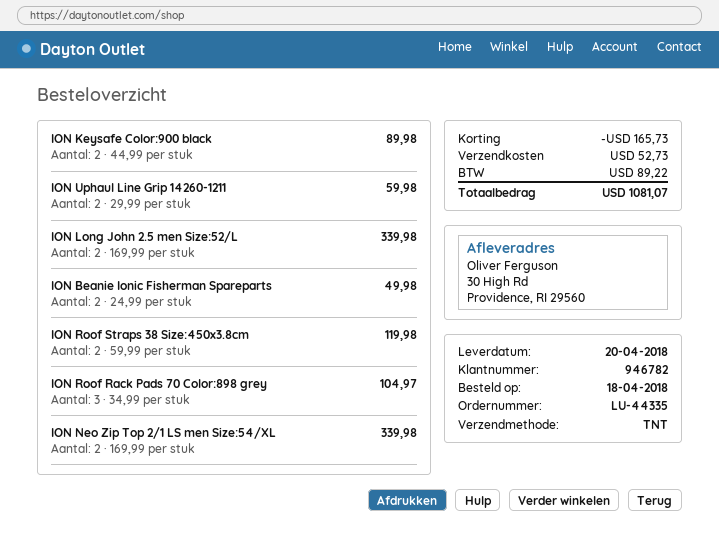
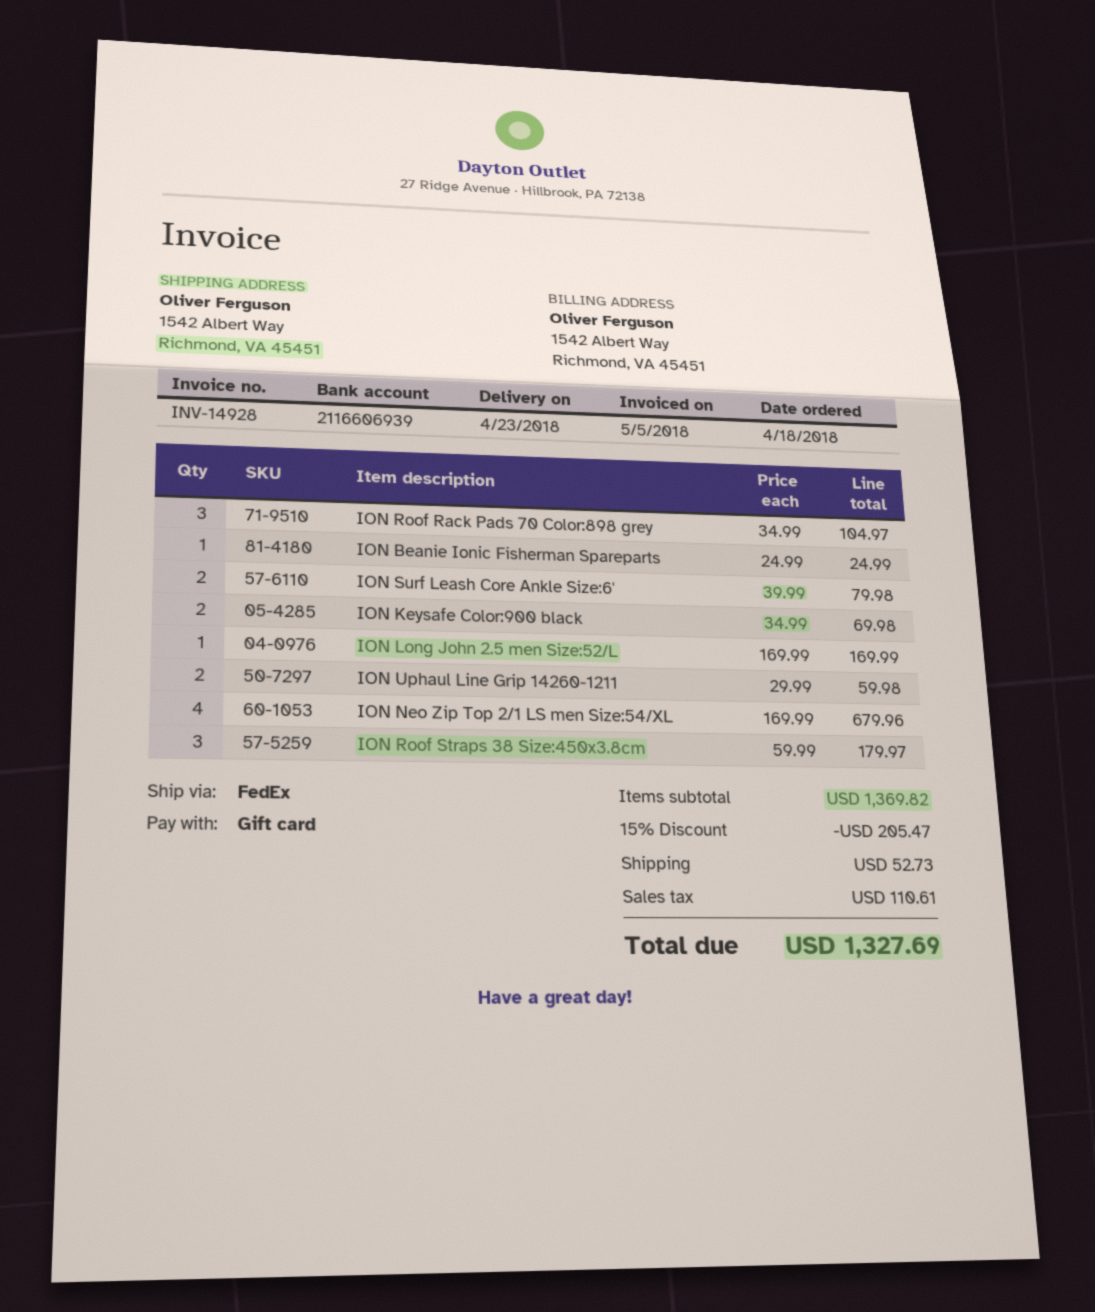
delivery date: 2018-04-20 -> 2018-04-23
shipping method: TNT -> FedEx
ship to: 30 High Rd, Providence, RI 29560 -> 1542 Albert Way, Richmond, VA 45451
ION Keysafe Color:900 black: 2 x 44.99 = 89.98 -> 2 x 34.99 = 69.98
ION Long John 2.5 men Size:52/L: 2 x 169.99 = 339.98 -> 1 x 169.99 = 169.99
ION Beanie Ionic Fisherman Spareparts: 2 x 24.99 = 49.98 -> 1 x 24.99 = 24.99
ION Roof Straps 38 Size:450x3.8cm: 2 x 59.99 = 119.98 -> 3 x 59.99 = 179.97
ION Neo Zip Top 2/1 LS men Size:54/XL: 2 x 169.99 = 339.98 -> 4 x 169.99 = 679.96
ION Surf Leash Core Ankle Size:6': none -> 2 x 39.99 = 79.98
discount: 165.73 -> 205.47
tax: 89.22 -> 110.61
total: 1081.07 -> 1327.69

